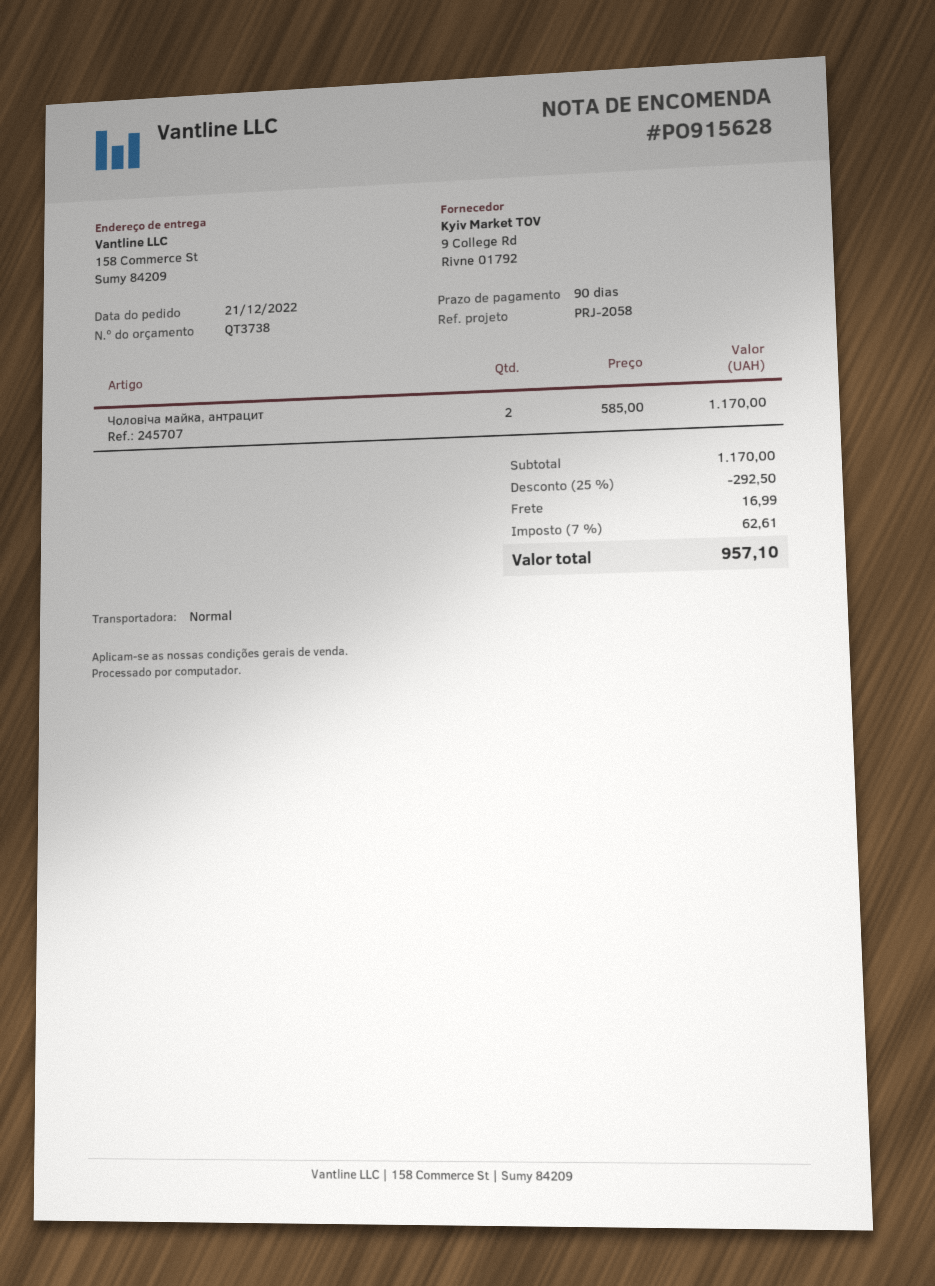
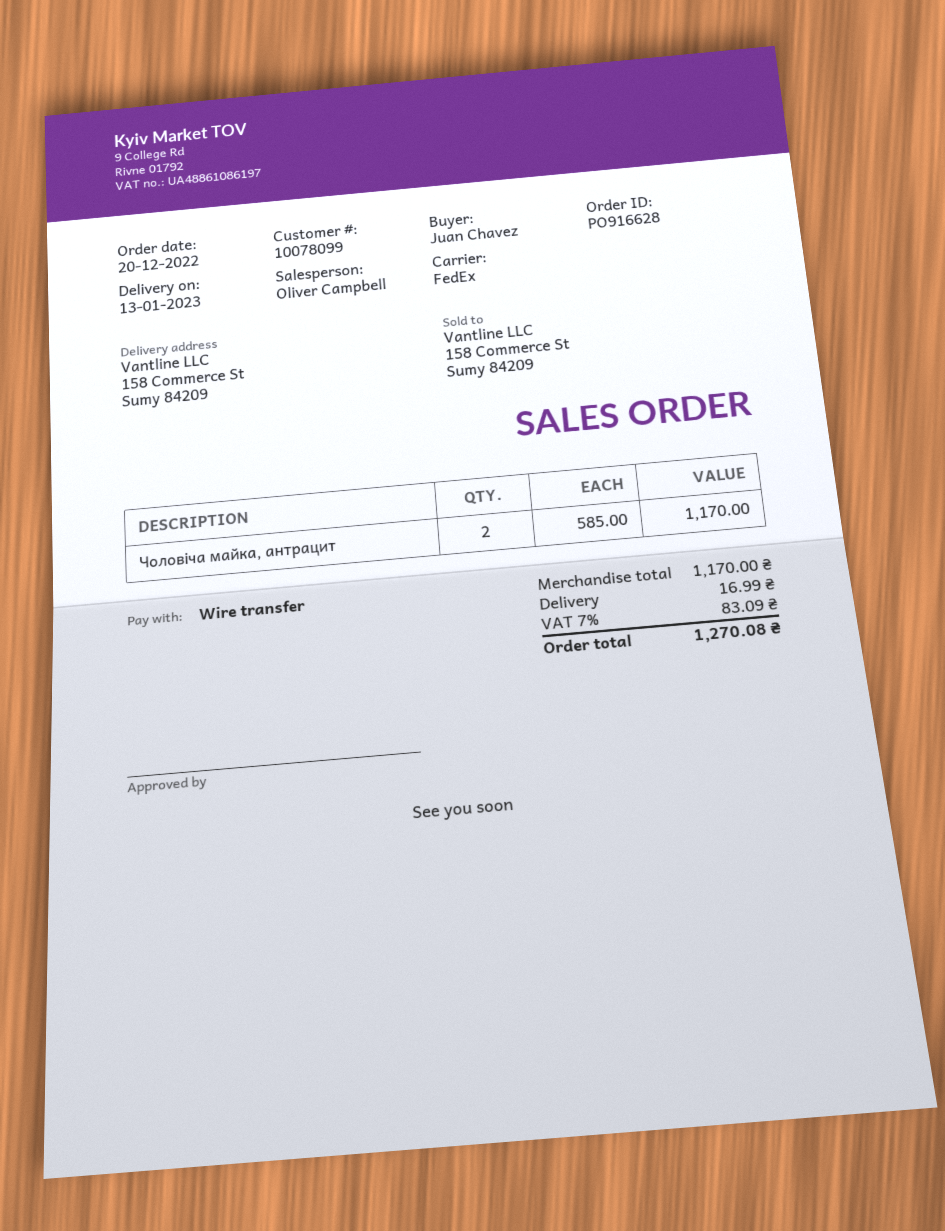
order number: PO915628 -> PO916628
order date: 2022-12-21 -> 2022-12-20
shipping method: standard -> FedEx
discount: 25% = 292.50 -> none
tax: 7% = 62.61 -> 7% = 83.09
total: 957.10 -> 1270.08

